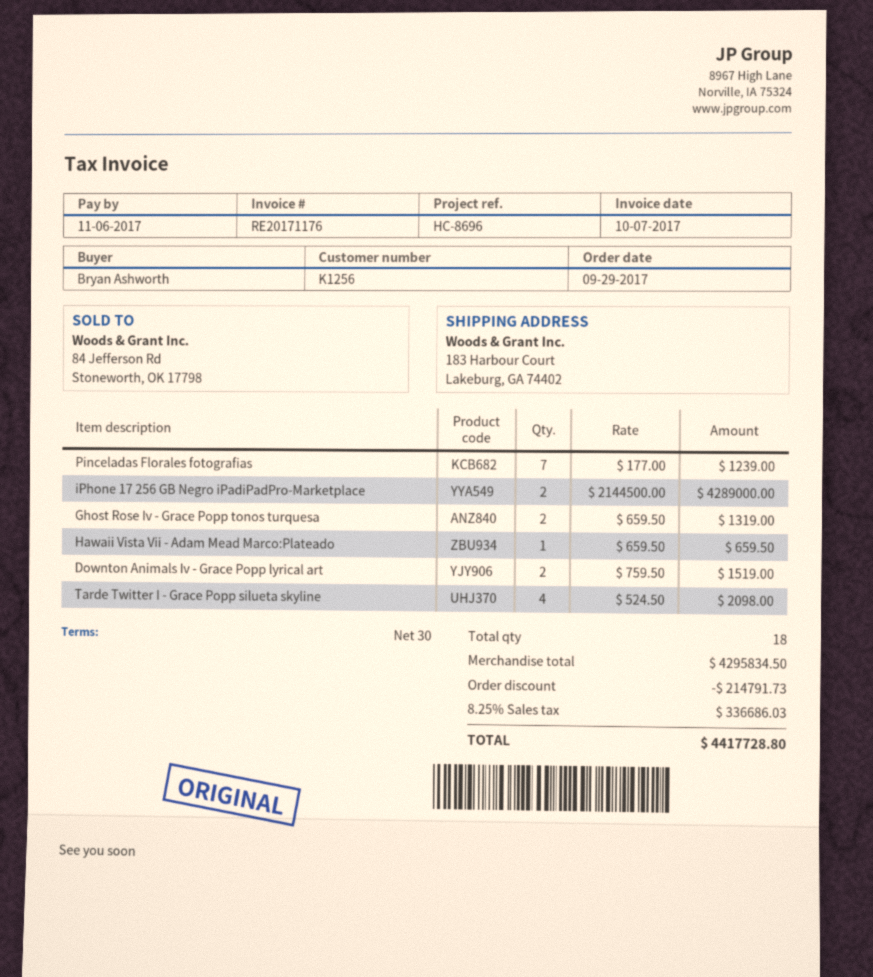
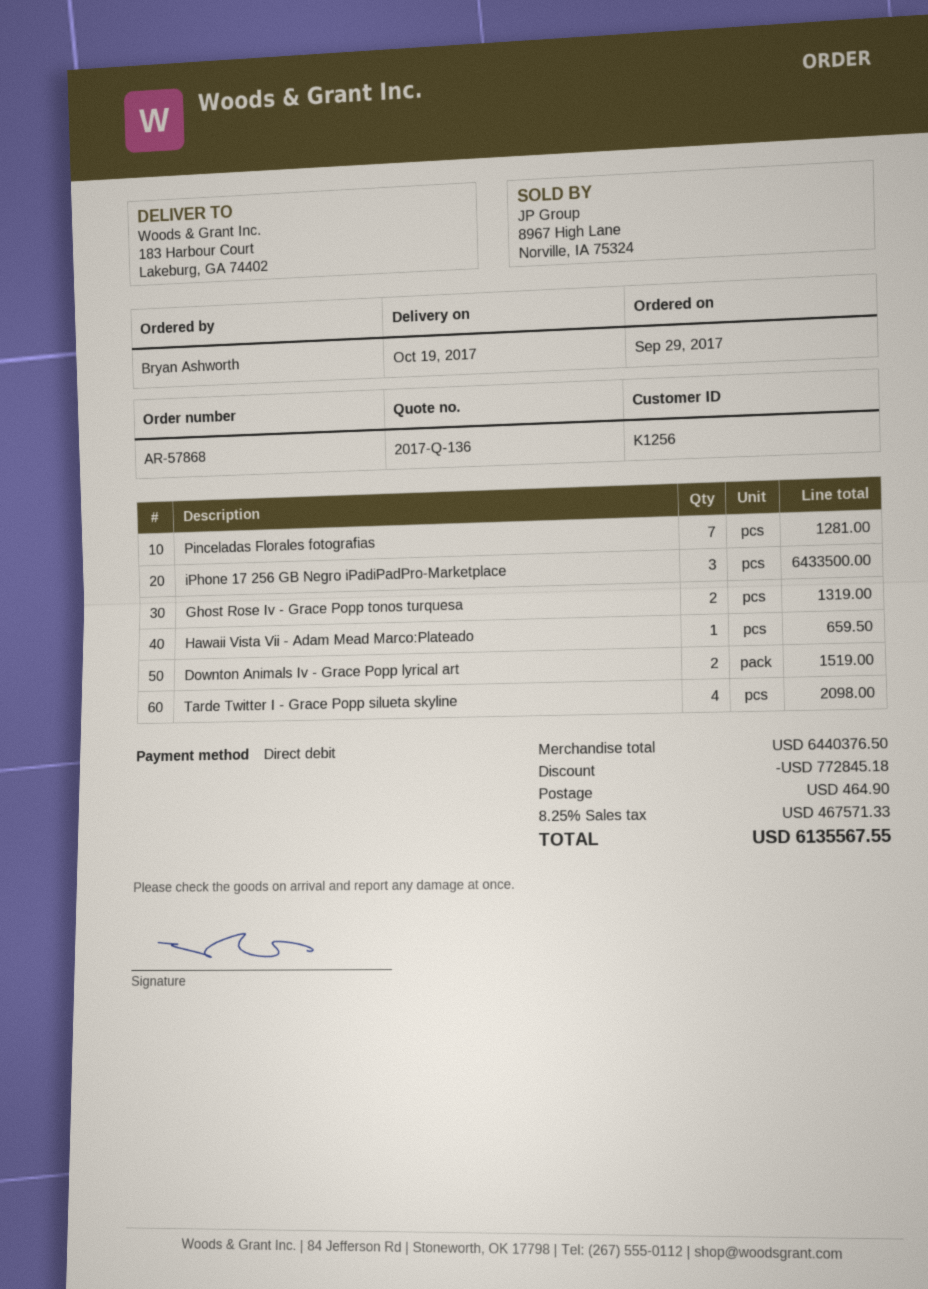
Pinceladas Florales fotografias: 7 for 1239.00 -> 7 for 1281.00
iPhone 17 256 GB Negro iPadiPadPro-Marketplace: 2 for 4289000.00 -> 3 for 6433500.00
subtotal: 4295834.50 -> 6440376.50
discount: 214791.73 -> 772845.18
shipping: none -> 464.90
tax: 8.25% = 336686.03 -> 8.25% = 467571.33
total: 4417728.80 -> 6135567.55

